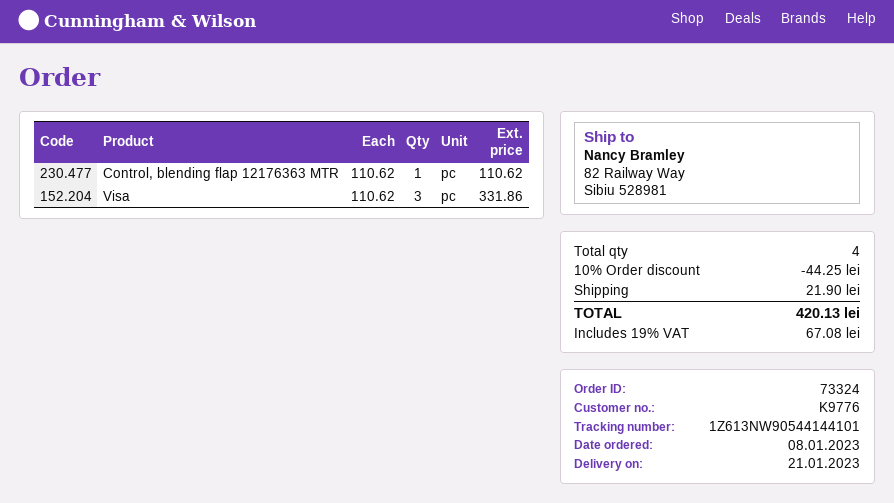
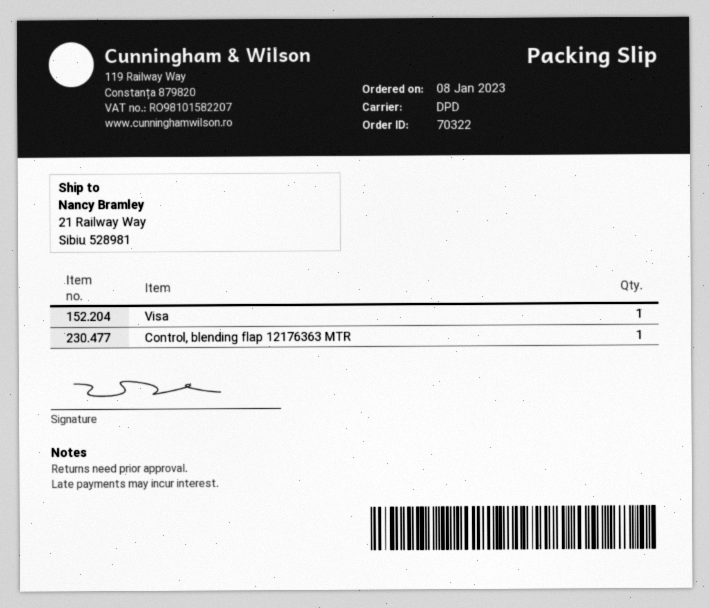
order number: 73324 -> 70322
ship to: 82 Railway Way, Sibiu 528981 -> 21 Railway Way, Sibiu 528981
Visa: 3 -> 1

